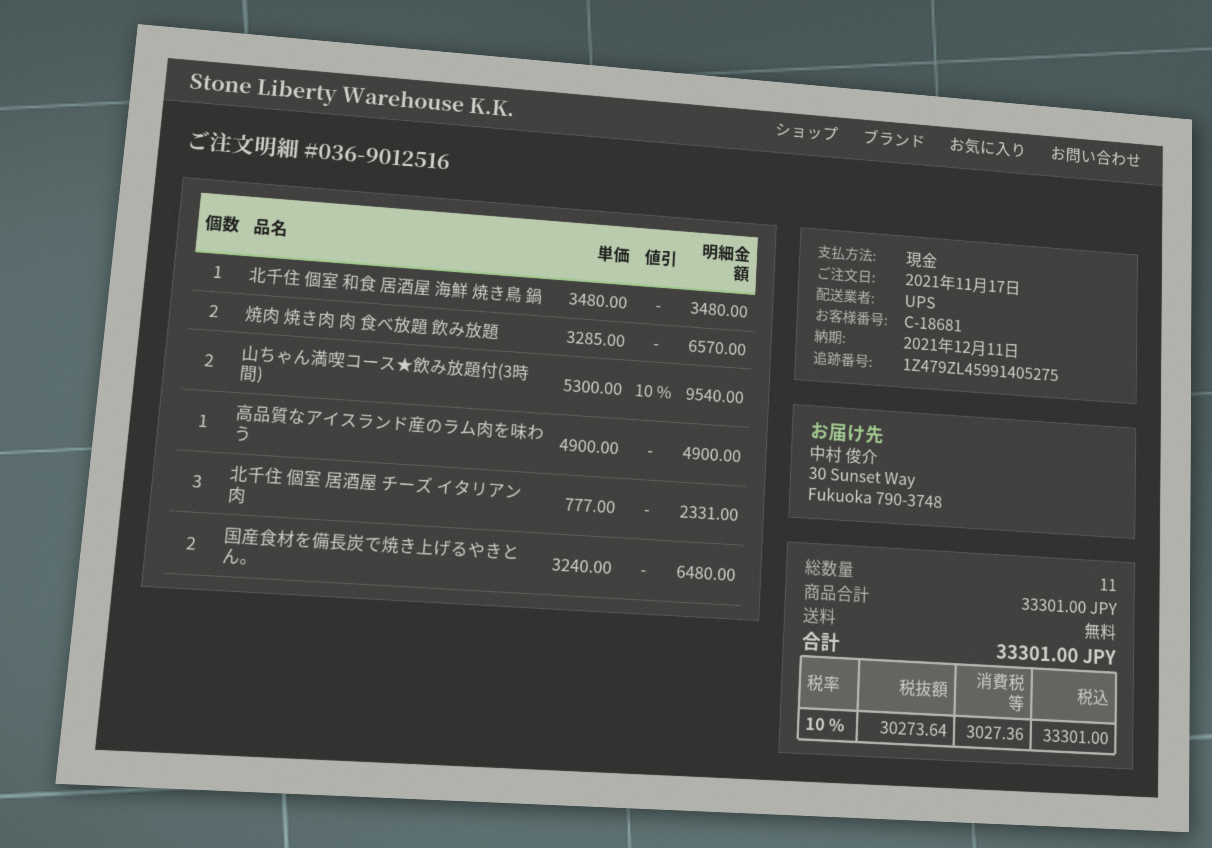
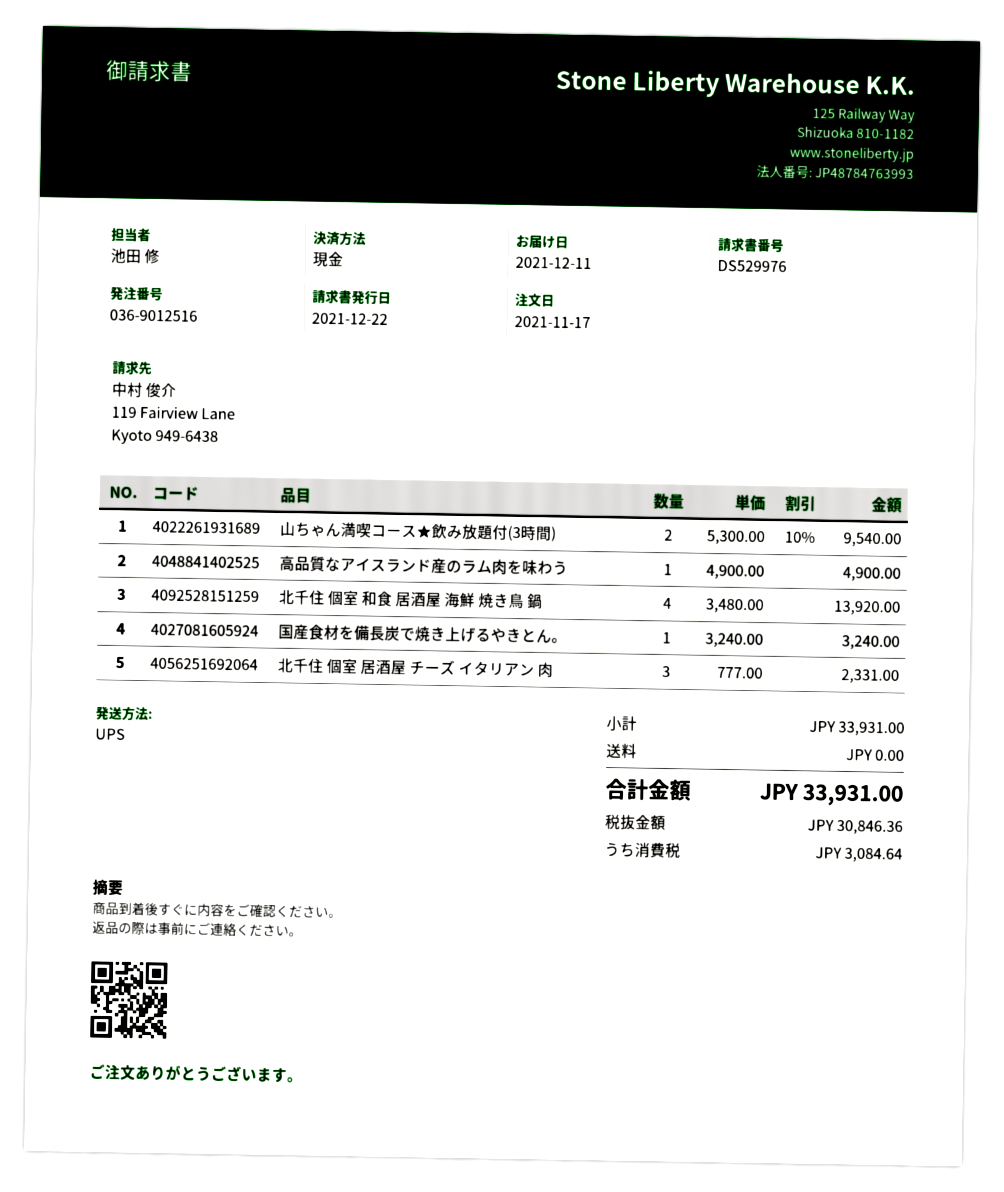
北千住 個室 和食 居酒屋 海鮮 焼き鳥 鍋: 1 x 3480.00 = 3480.00 -> 4 x 3480.00 = 13920.00
焼肉 焼き肉 肉 食べ放題 飲み放題: 2 x 3285.00 = 6570.00 -> none
国産食材を備長炭で焼き上げるやきとん。: 2 x 3240.00 = 6480.00 -> 1 x 3240.00 = 3240.00
subtotal: 33301.00 -> 33931.00
net: 30273.64 -> 30846.36
tax: 3027.36 -> 3084.64
total: 33301.00 -> 33931.00

